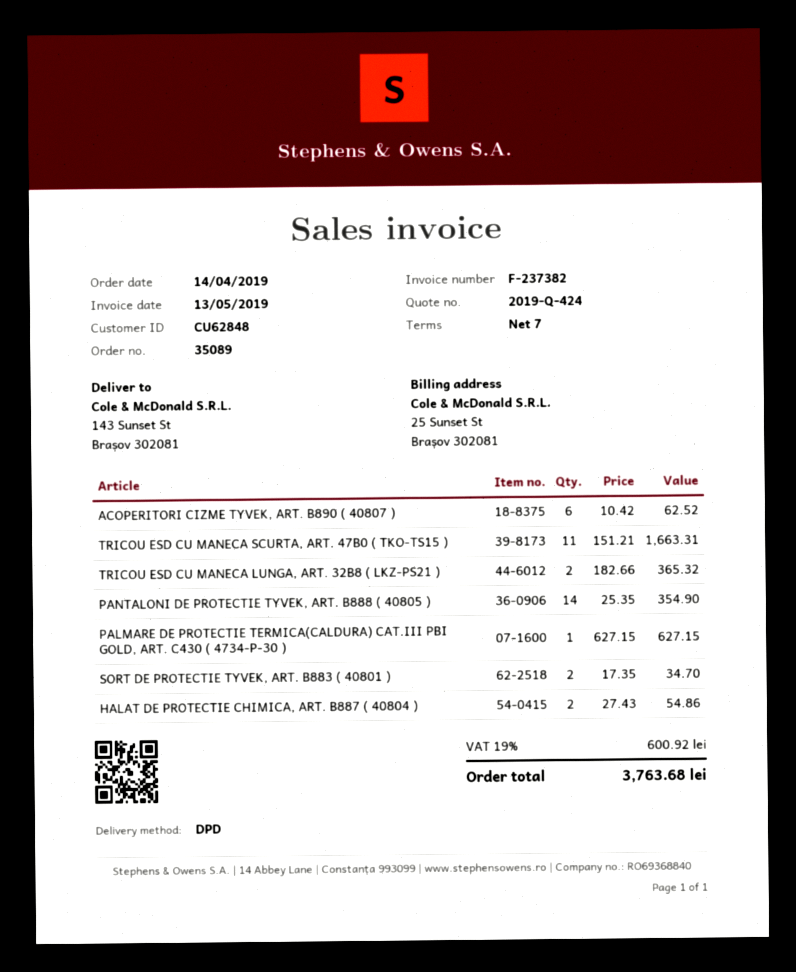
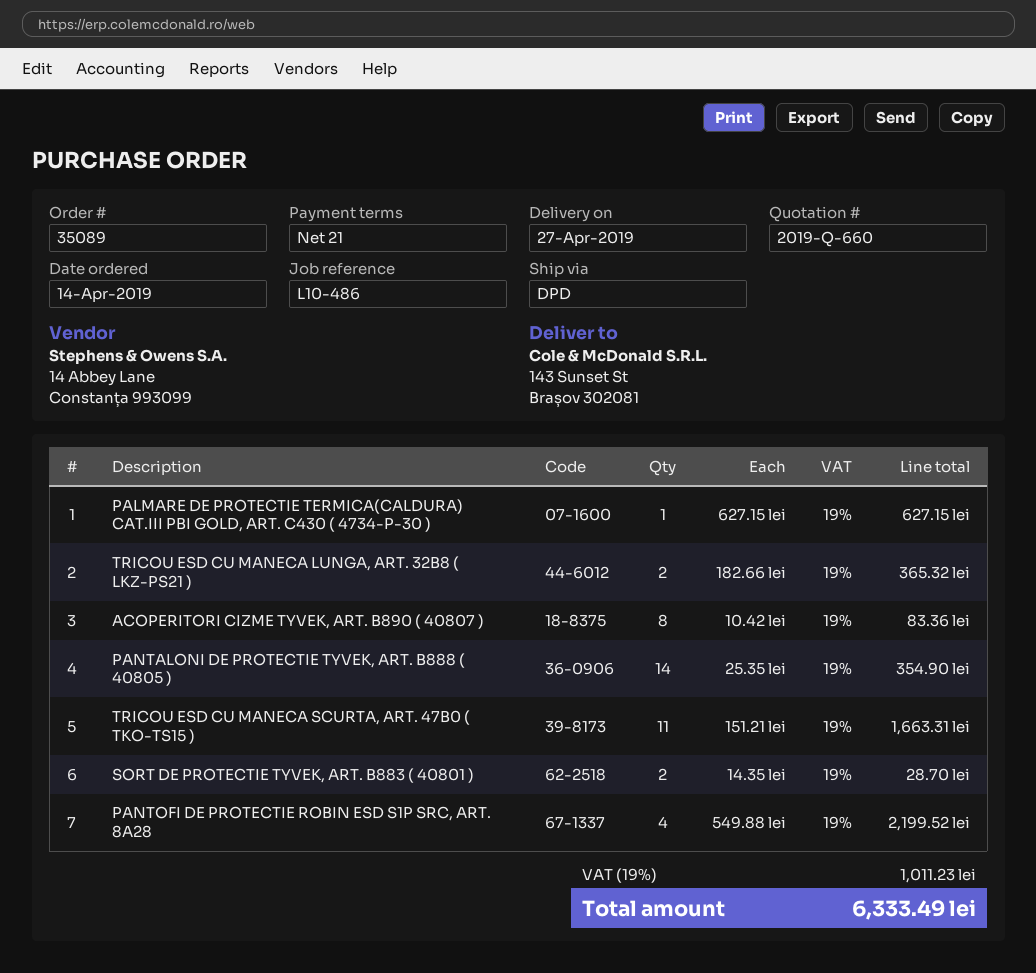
quote number: 2019-Q-424 -> 2019-Q-660
payment terms: 7 days -> 21 days
ACOPERITORI CIZME TYVEK, ART. B890 ( 40807 ): 6 x 10.42 = 62.52 -> 8 x 10.42 = 83.36
SORT DE PROTECTIE TYVEK, ART. B883 ( 40801 ): 2 x 17.35 = 34.70 -> 2 x 14.35 = 28.70
HALAT DE PROTECTIE CHIMICA, ART. B887 ( 40804 ): 2 x 27.43 = 54.86 -> none
PANTOFI DE PROTECTIE ROBIN ESD S1P SRC, ART. 8A28: none -> 4 x 549.88 = 2199.52
tax: 19% = 600.92 -> 19% = 1011.23
total: 3763.68 -> 6333.49

